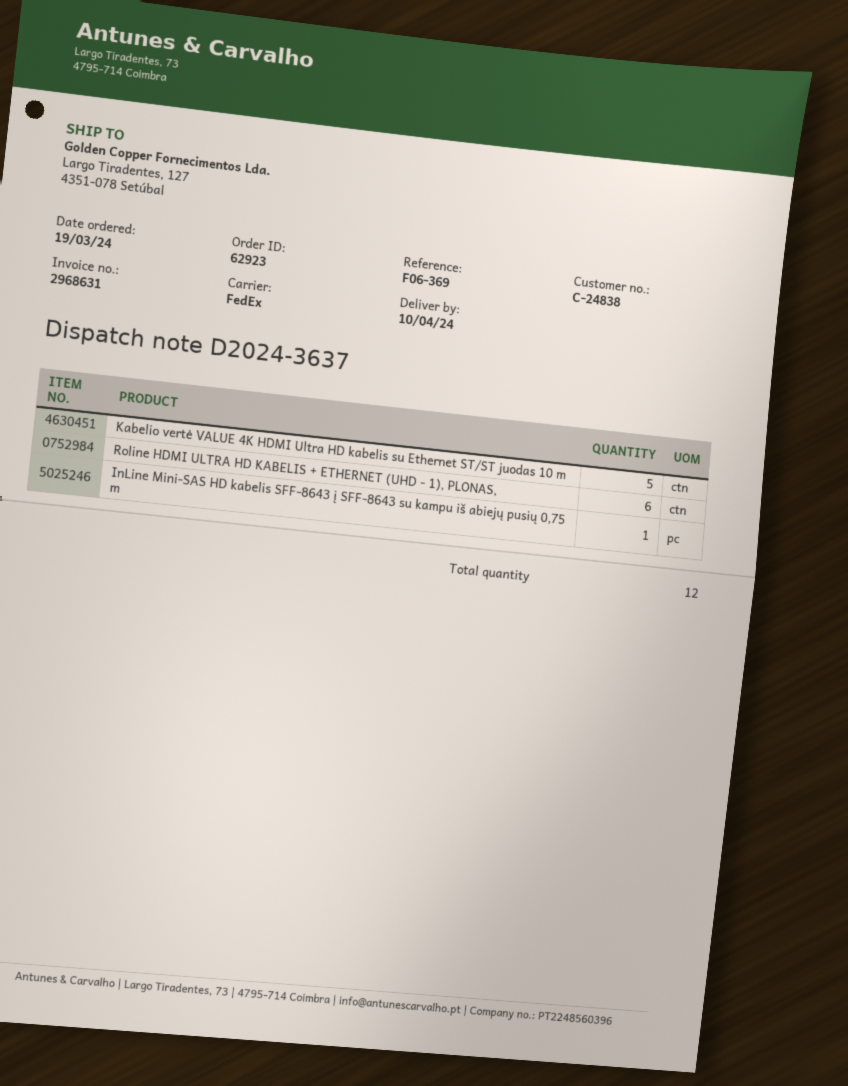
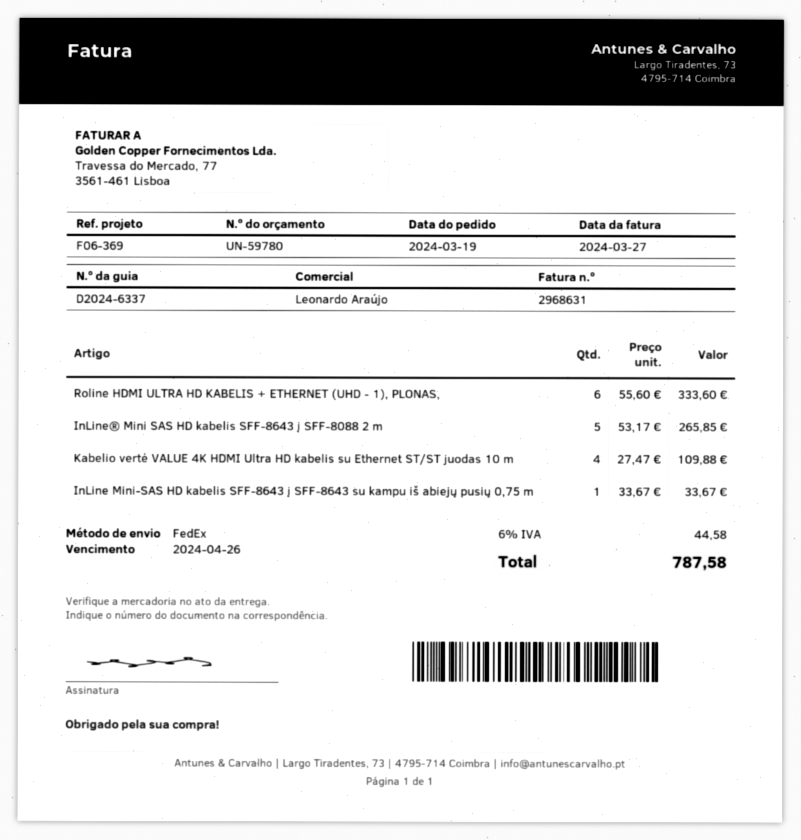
delivery note number: D2024-3637 -> D2024-6337
Kabelio vertė VALUE 4K HDMI Ultra HD kabelis su Ethernet ST/ST juodas 10 m: 5 -> 4
InLine® Mini SAS HD kabelis SFF-8643 į SFF-8088 2 m: none -> 5

